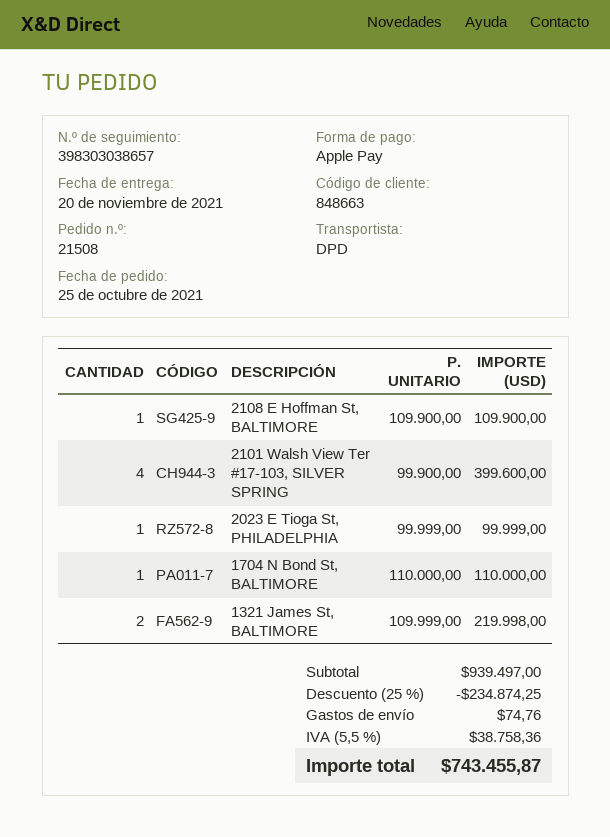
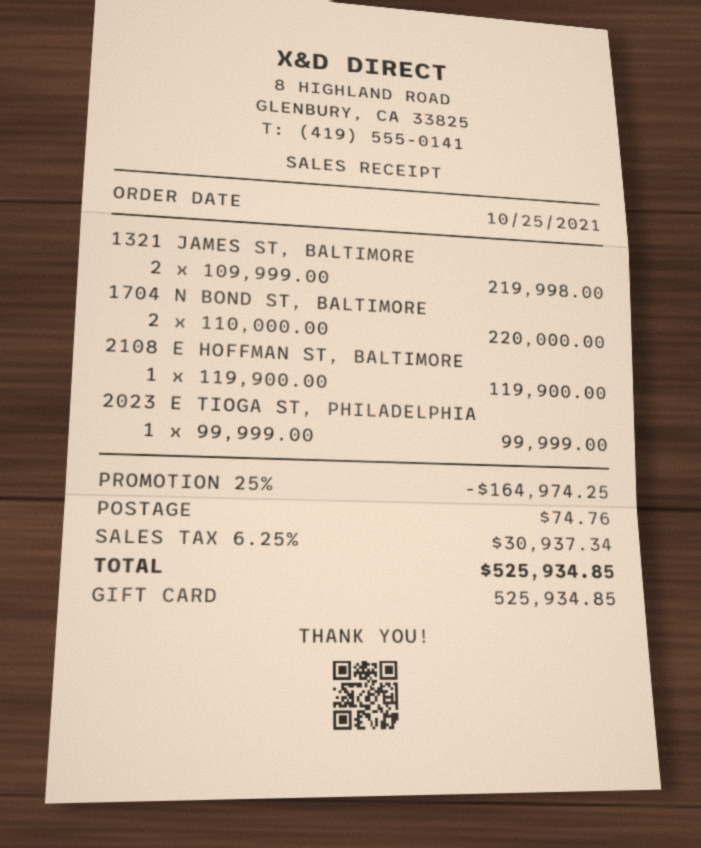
payment method: Apple Pay -> gift card
2108 E Hoffman St, BALTIMORE: 1 x 109900.00 = 109900.00 -> 1 x 119900.00 = 119900.00
2101 Walsh View Ter #17-103, SILVER SPRING: 4 x 99900.00 = 399600.00 -> none
1704 N Bond St, BALTIMORE: 1 x 110000.00 = 110000.00 -> 2 x 110000.00 = 220000.00
discount: 25% = 234874.25 -> 25% = 164974.25
tax: 5.5% = 38758.36 -> 6.25% = 30937.34
total: 743455.87 -> 525934.85

